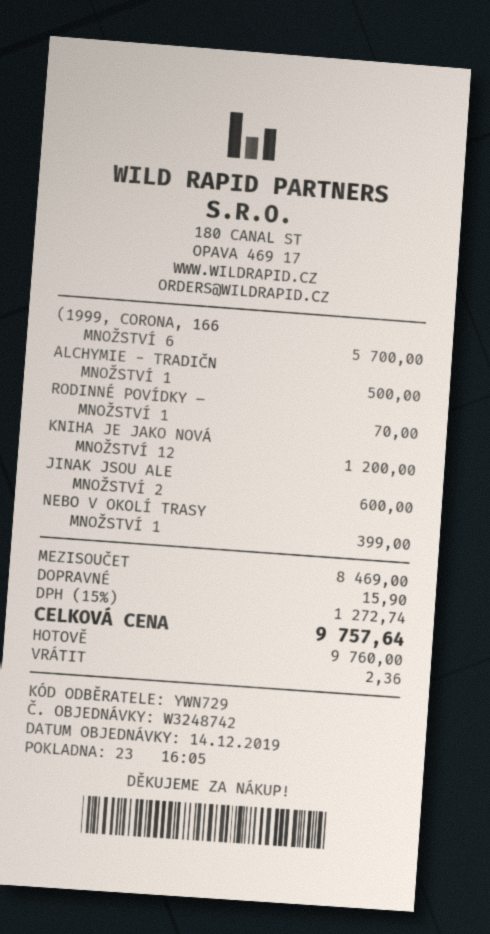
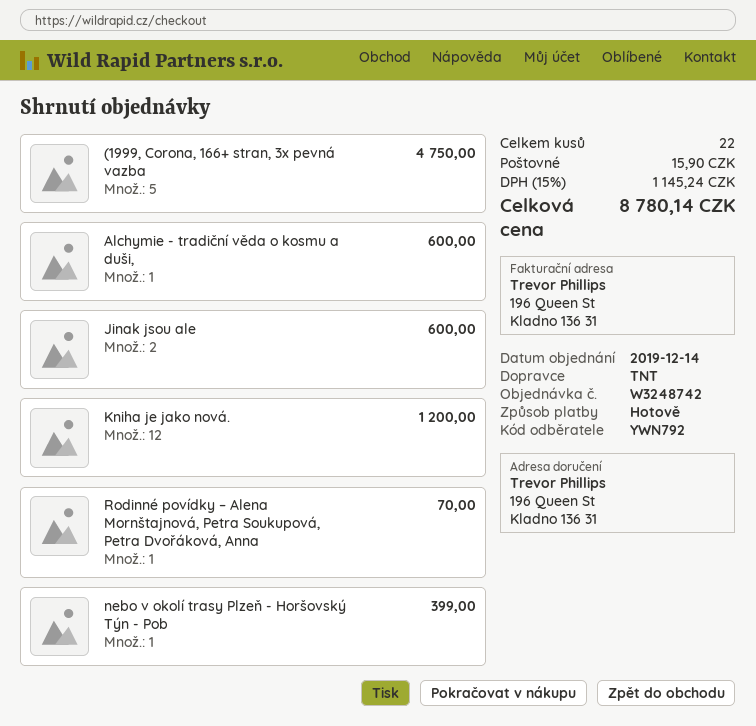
customer number: YWN729 -> YWN792
(1999, CORONA, 166: 6 for 5700.00 -> 5 for 4750.00
ALCHYMIE - TRADIČN: 1 for 500.00 -> 1 for 600.00
tax: 15% = 1272.74 -> 15% = 1145.24
total: 9757.64 -> 8780.14

